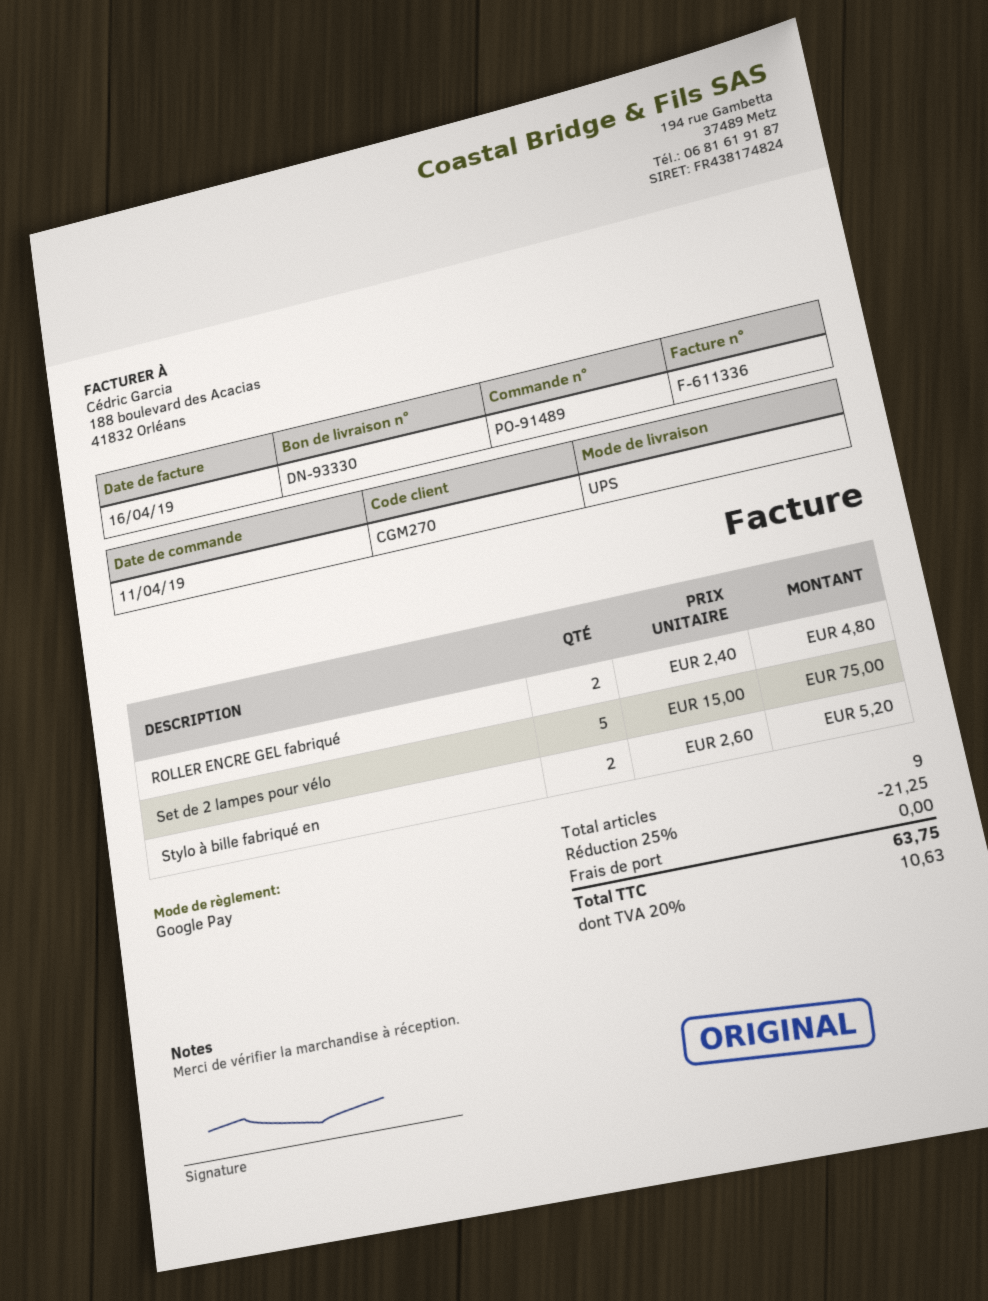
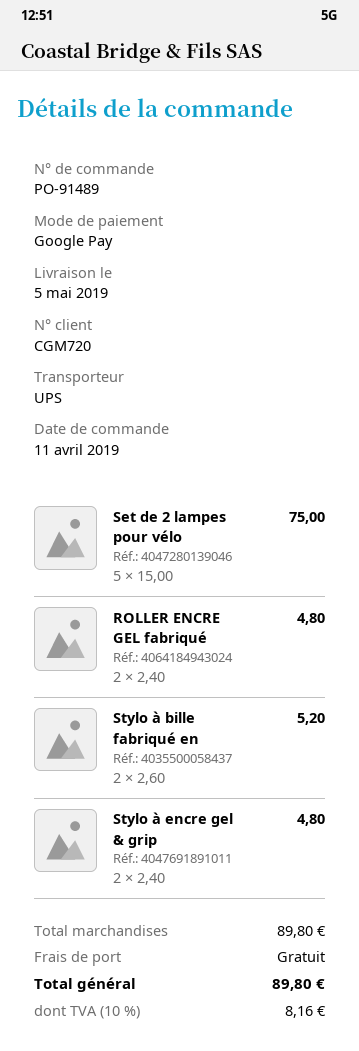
customer number: CGM270 -> CGM720
Stylo à encre gel & grip: none -> 2 x 2.40 = 4.80
discount: 25% = 21.25 -> none
tax: 20% = 10.63 -> 10% = 8.16
total: 63.75 -> 89.80

